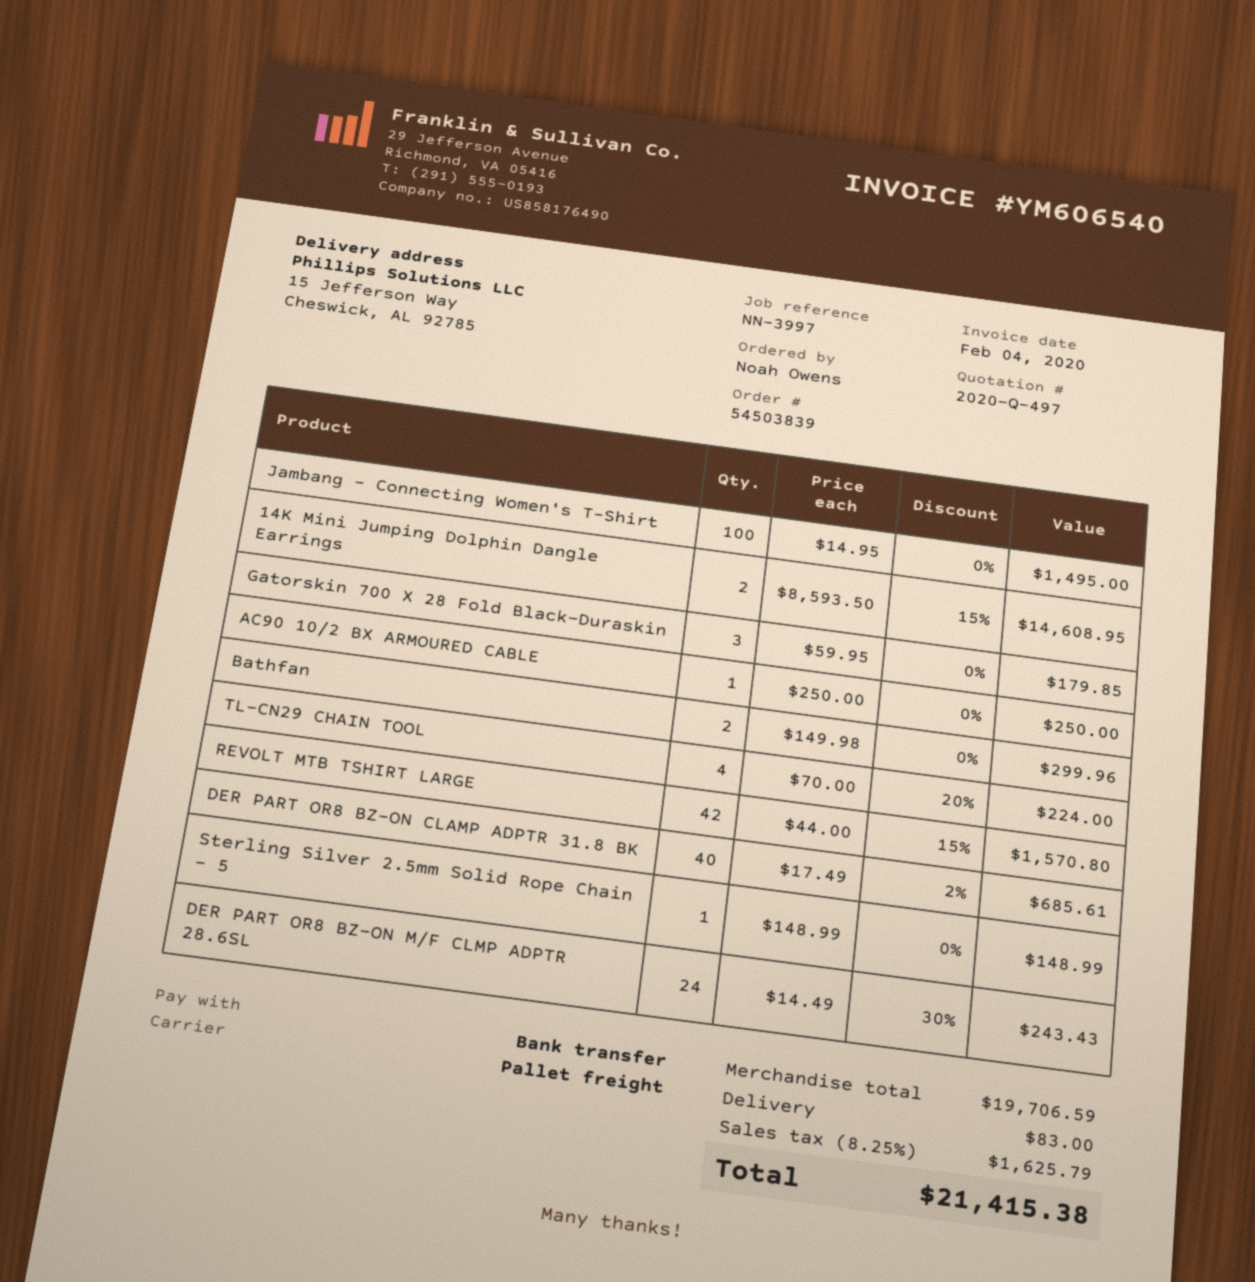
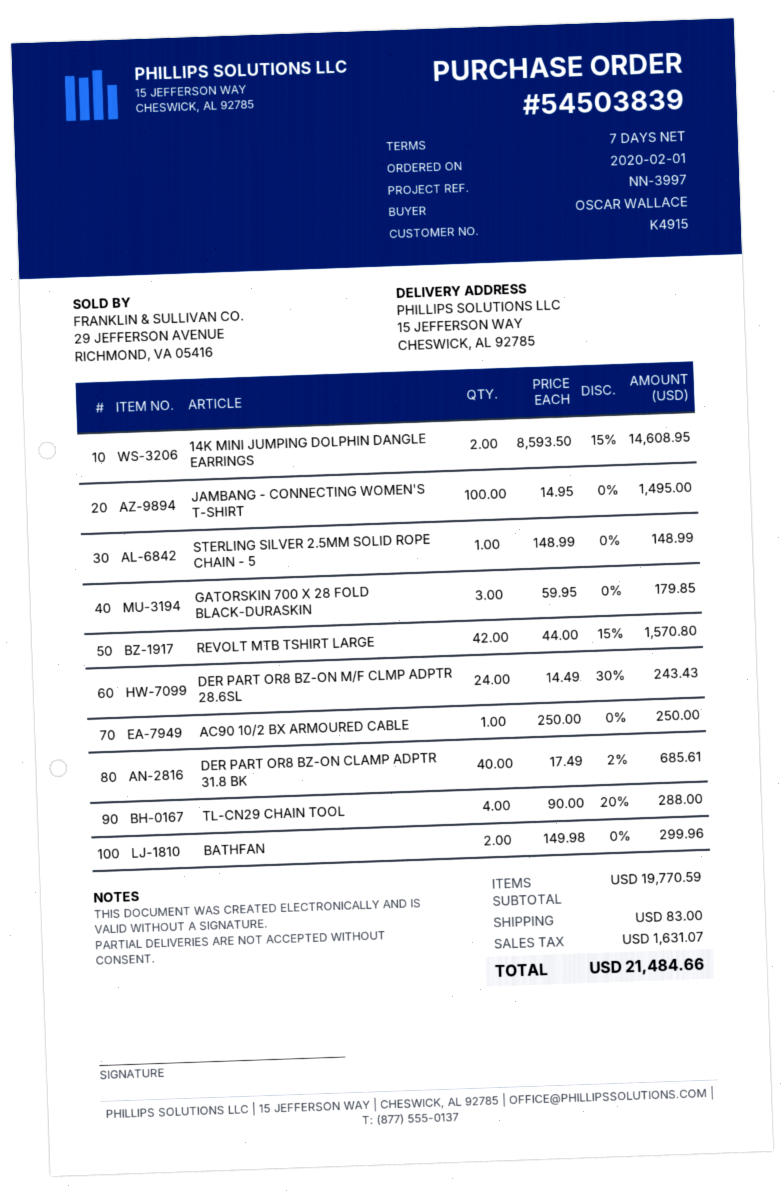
ordered by: Noah Owens -> OSCAR WALLACE
TL-CN29 CHAIN TOOL: 4 x 70.00 - 20% = 224.00 -> 4 x 90.00 - 20% = 288.00
subtotal: 19706.59 -> 19770.59
tax: 1625.79 -> 1631.07
total: 21415.38 -> 21484.66

